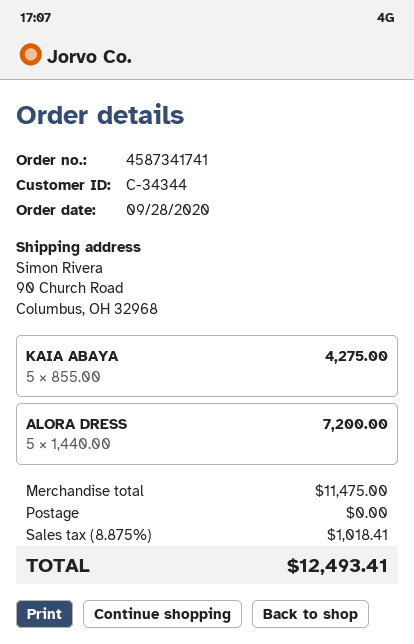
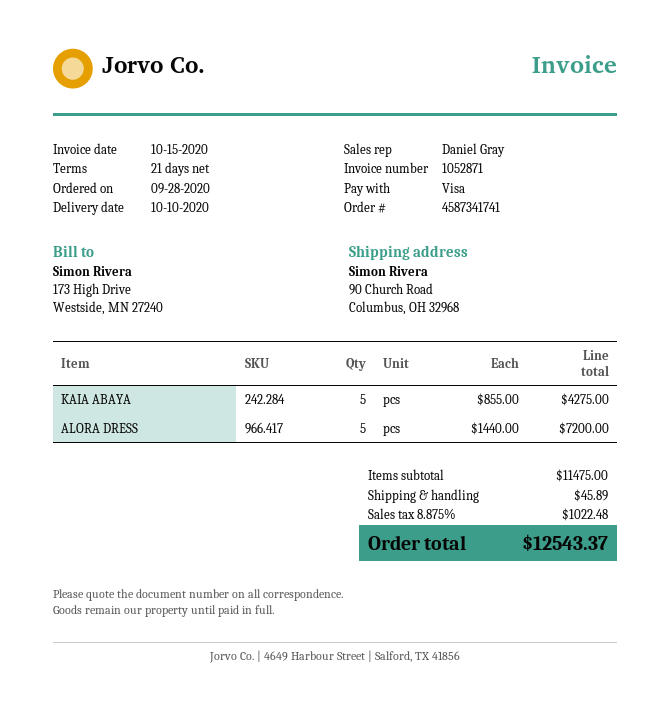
shipping: 0.00 -> 45.89
tax: 8.875% = 1018.41 -> 8.875% = 1022.48
total: 12493.41 -> 12543.37

